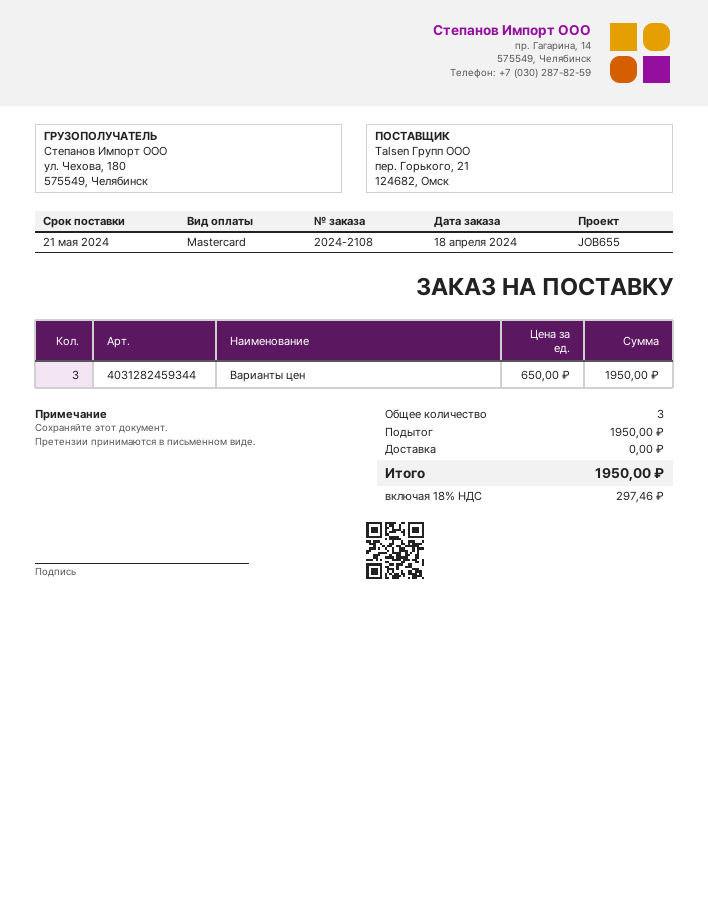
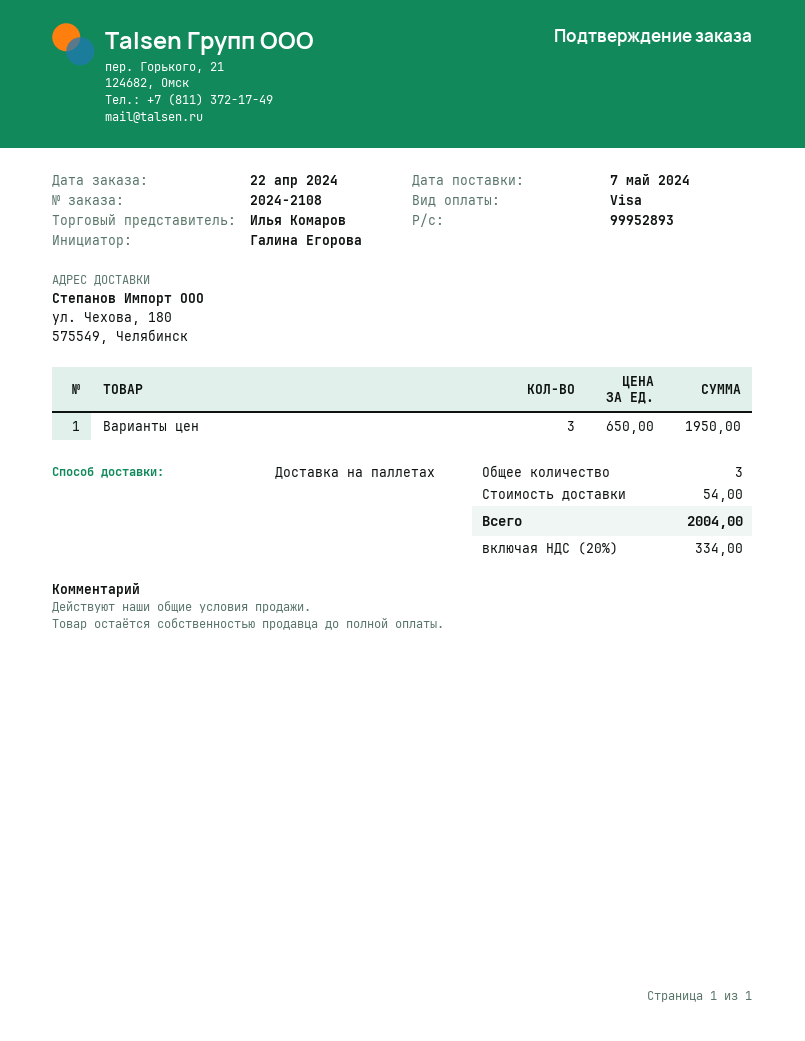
order date: 2024-04-18 -> 2024-04-22
delivery date: 2024-05-21 -> 2024-05-07
payment method: Mastercard -> Visa
shipping: 0.00 -> 54.00
tax: 18% = 297.46 -> 20% = 334.00
total: 1950.00 -> 2004.00

